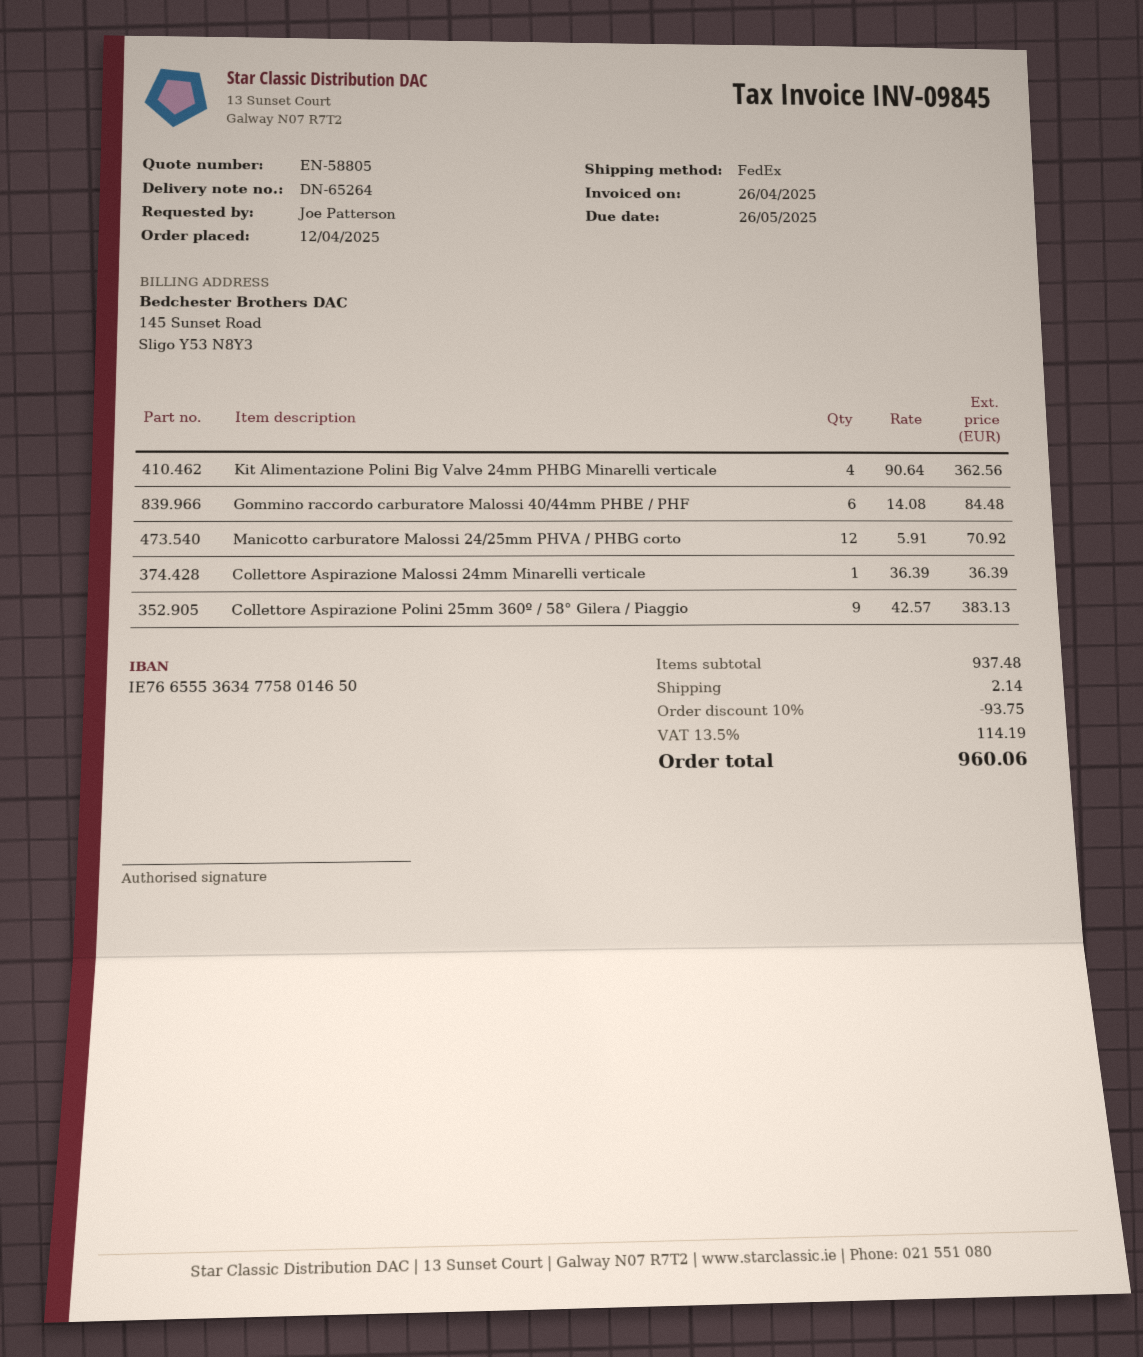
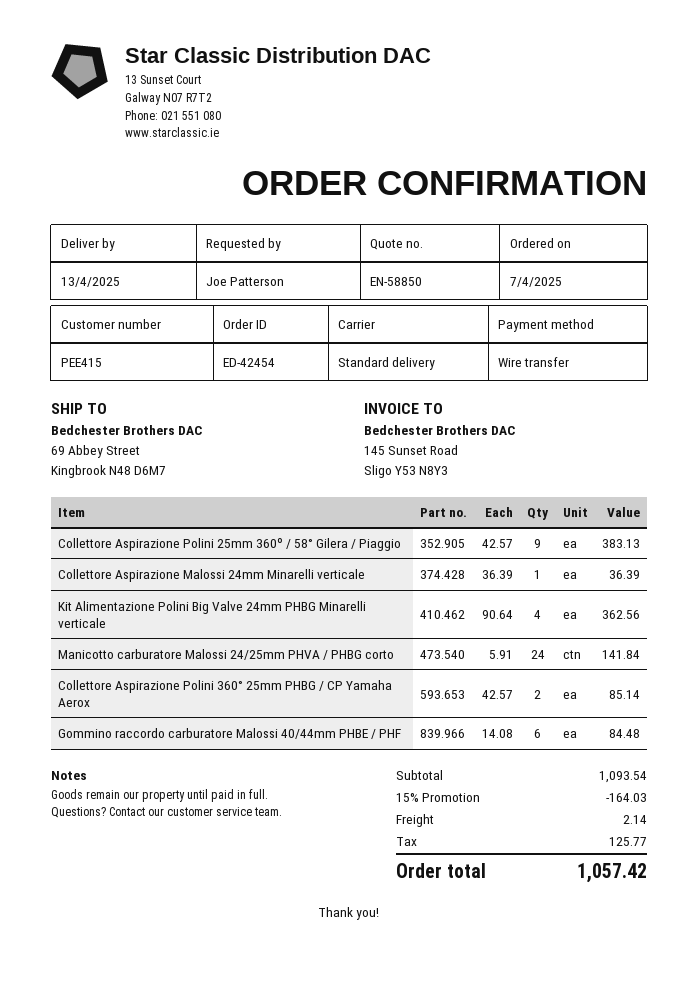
quote number: EN-58805 -> EN-58850
order date: 2025-04-12 -> 2025-04-07
shipping method: FedEx -> standard
Manicotto carburatore Malossi 24/25mm PHVA / PHBG corto: 12 x 5.91 = 70.92 -> 24 x 5.91 = 141.84
Collettore Aspirazione Polini 360° 25mm PHBG / CP Yamaha Aerox: none -> 2 x 42.57 = 85.14
subtotal: 937.48 -> 1093.54
discount: 10% = 93.75 -> 15% = 164.03
tax: 114.19 -> 125.77
total: 960.06 -> 1057.42

